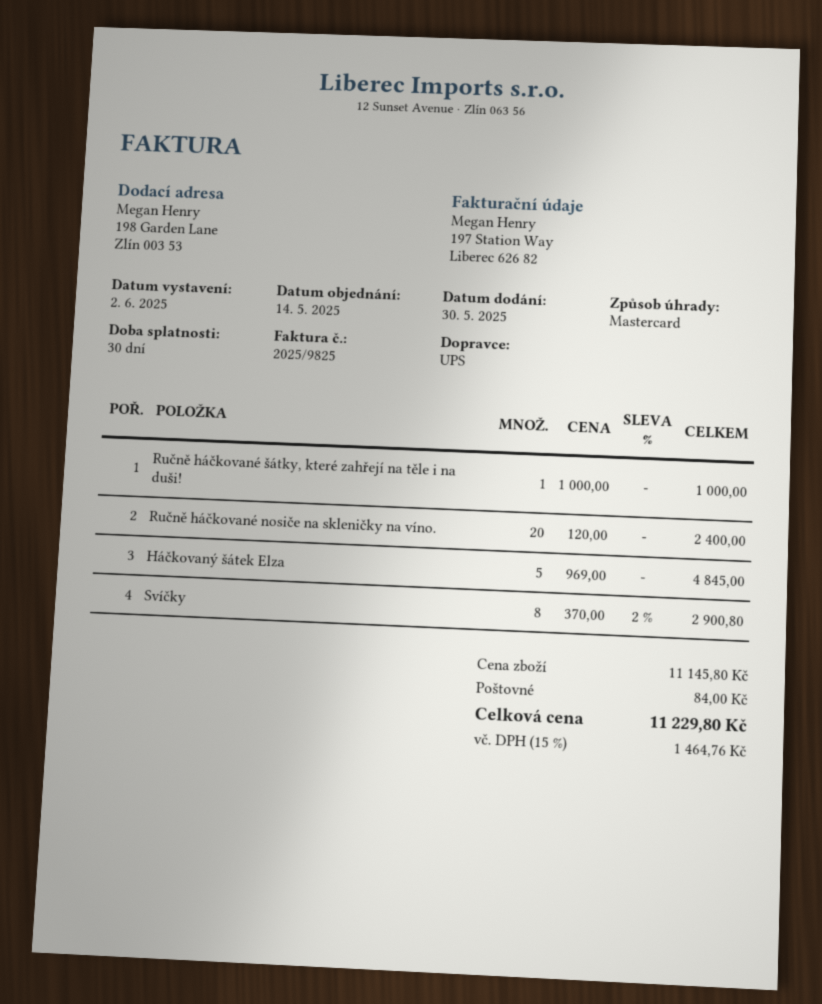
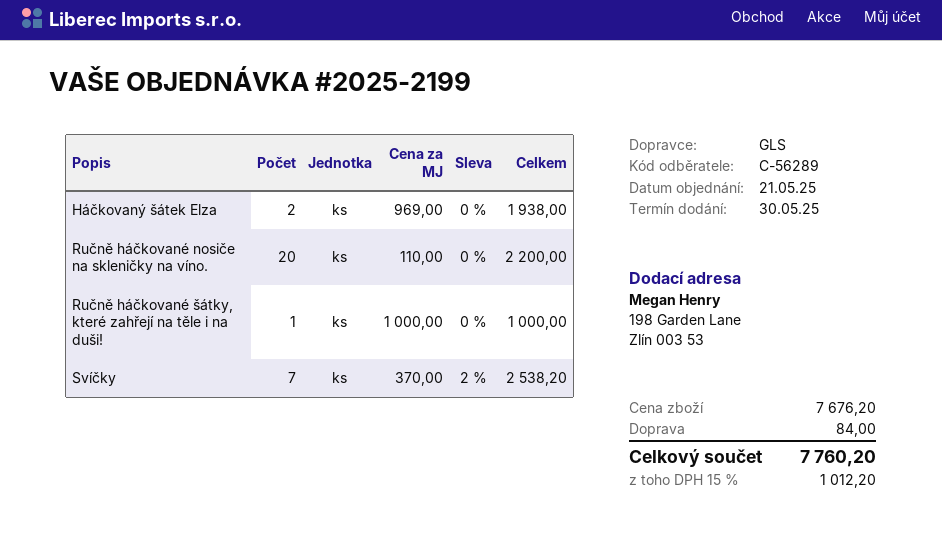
order date: 2025-05-14 -> 2025-05-21
shipping method: UPS -> GLS
Ručně háčkované nosiče na skleničky na víno.: 20 x 120.00 = 2400.00 -> 20 x 110.00 = 2200.00
Háčkovaný šátek Elza: 5 x 969.00 = 4845.00 -> 2 x 969.00 = 1938.00
Svíčky: 8 x 370.00 - 2% = 2900.80 -> 7 x 370.00 - 2% = 2538.20
subtotal: 11145.80 -> 7676.20
tax: 15% = 1464.76 -> 15% = 1012.20
total: 11229.80 -> 7760.20

